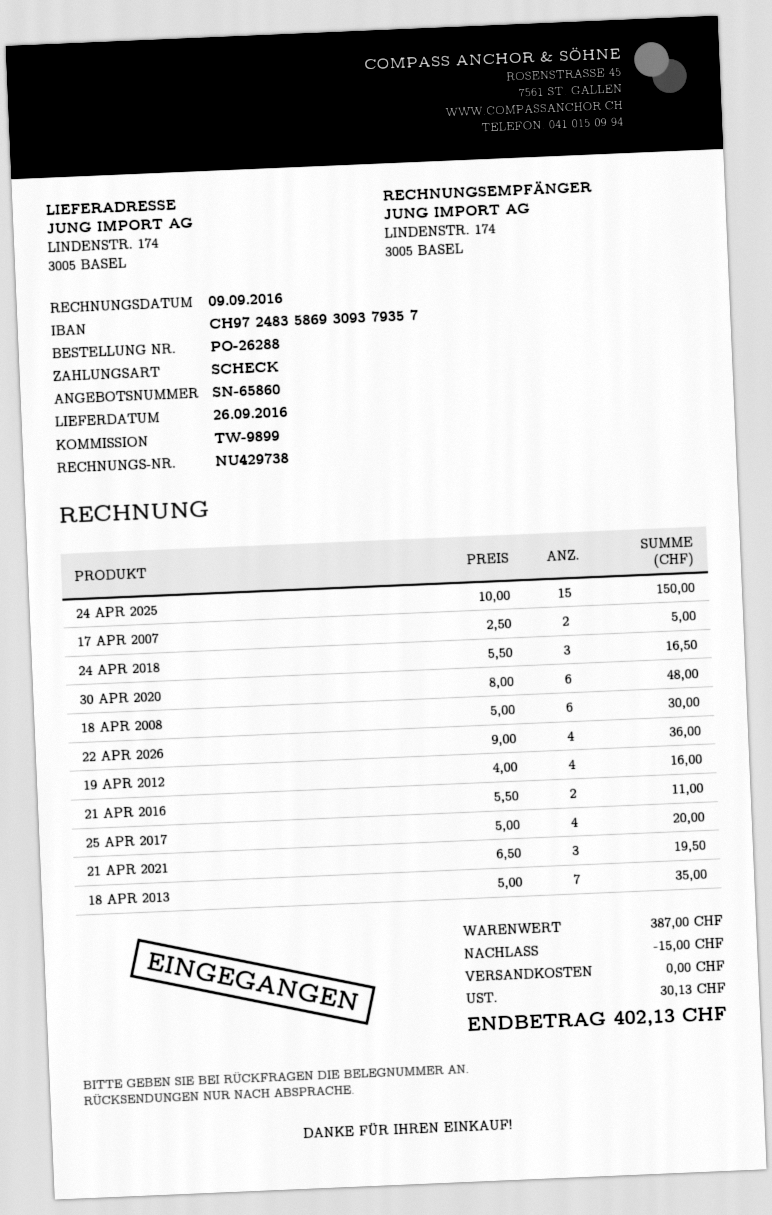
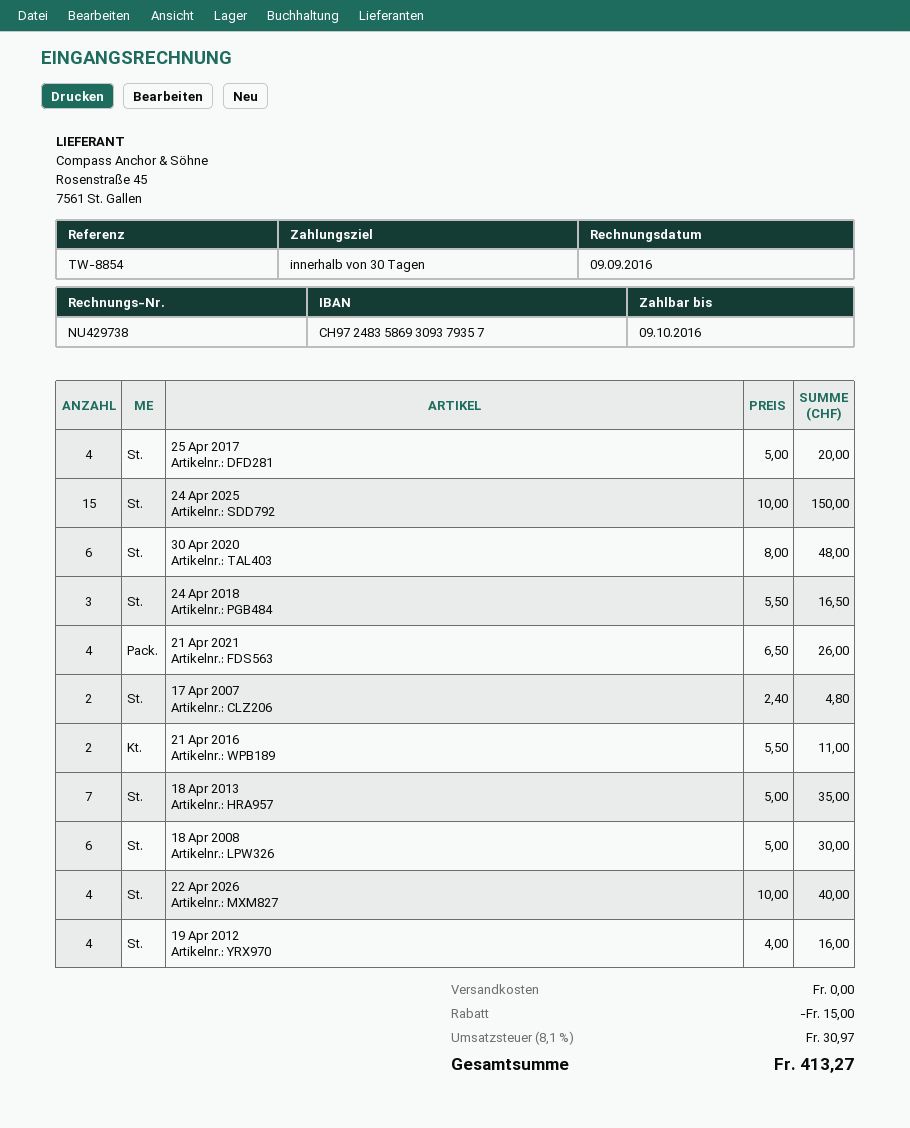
reference: TW-9899 -> TW-8854
17 APR 2007: 2 x 2.50 = 5.00 -> 2 x 2.40 = 4.80
22 APR 2026: 4 x 9.00 = 36.00 -> 4 x 10.00 = 40.00
21 APR 2021: 3 x 6.50 = 19.50 -> 4 x 6.50 = 26.00
tax: 30.13 -> 30.97
total: 402.13 -> 413.27

